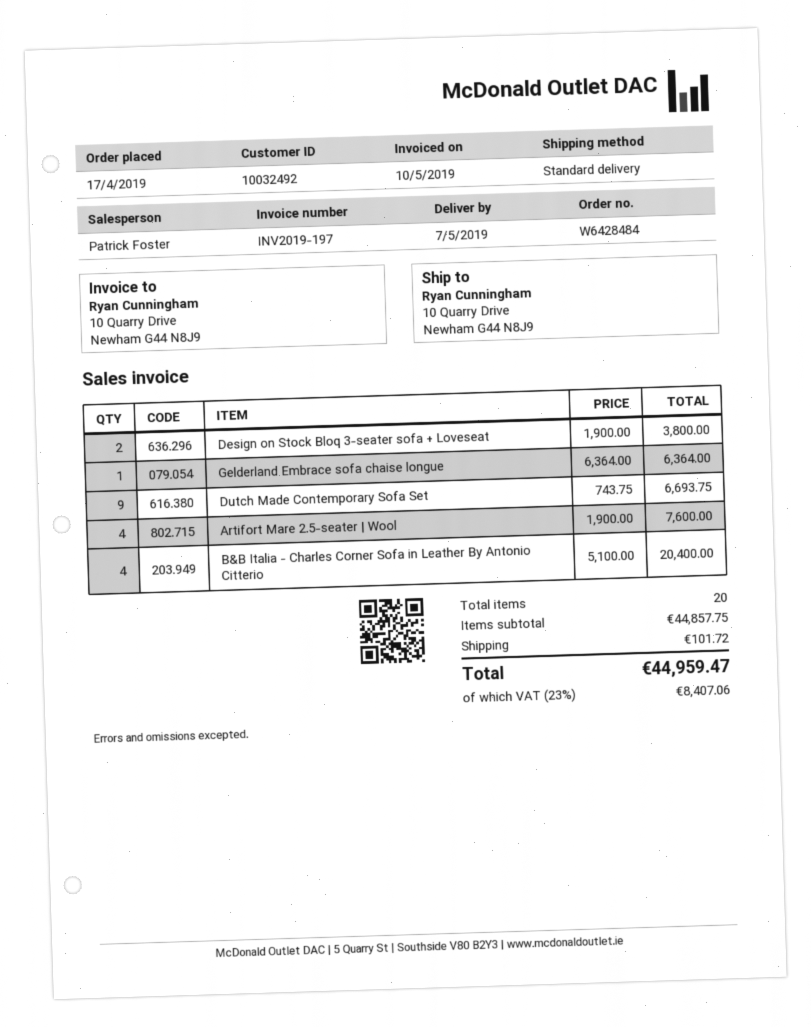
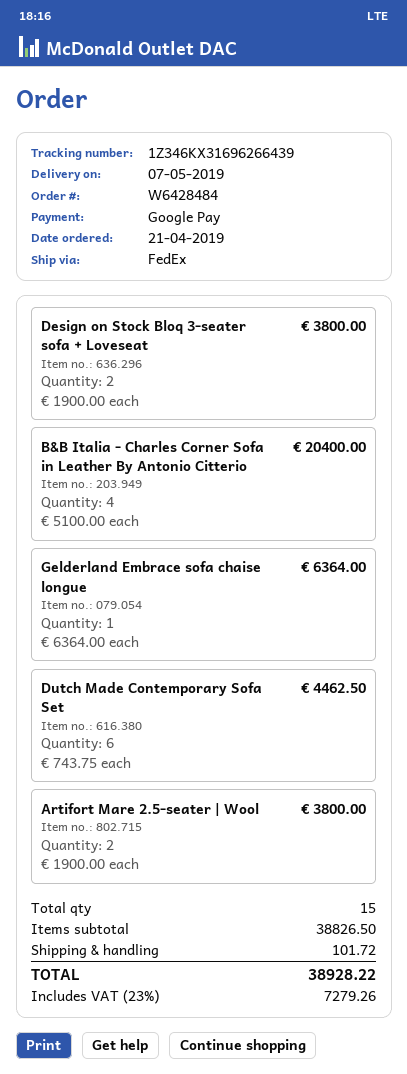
order date: 2019-04-17 -> 2019-04-21
shipping method: standard -> FedEx
Dutch Made Contemporary Sofa Set: 9 x 743.75 = 6693.75 -> 6 x 743.75 = 4462.50
Artifort Mare 2.5-seater | Wool: 4 x 1900.00 = 7600.00 -> 2 x 1900.00 = 3800.00
total quantity: 20 -> 15
subtotal: 44857.75 -> 38826.50
tax: 23% = 8407.06 -> 23% = 7279.26
total: 44959.47 -> 38928.22

